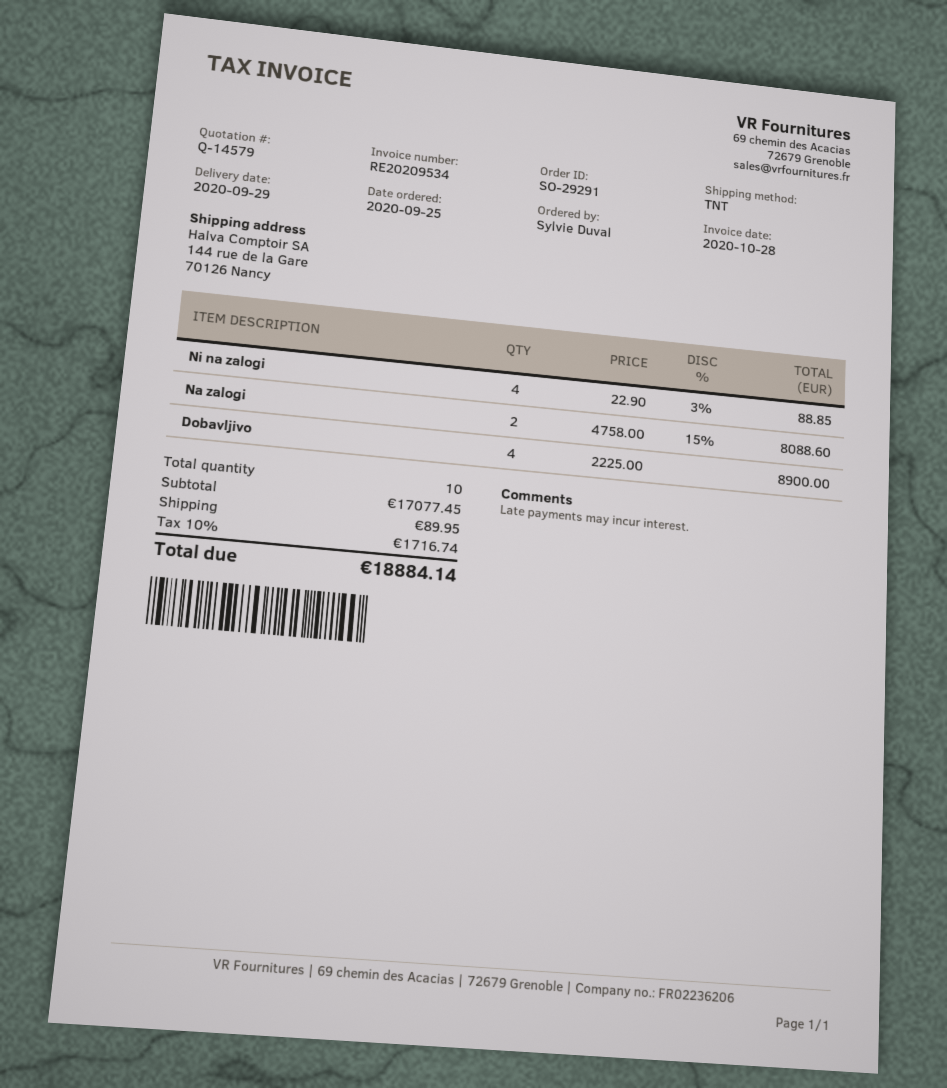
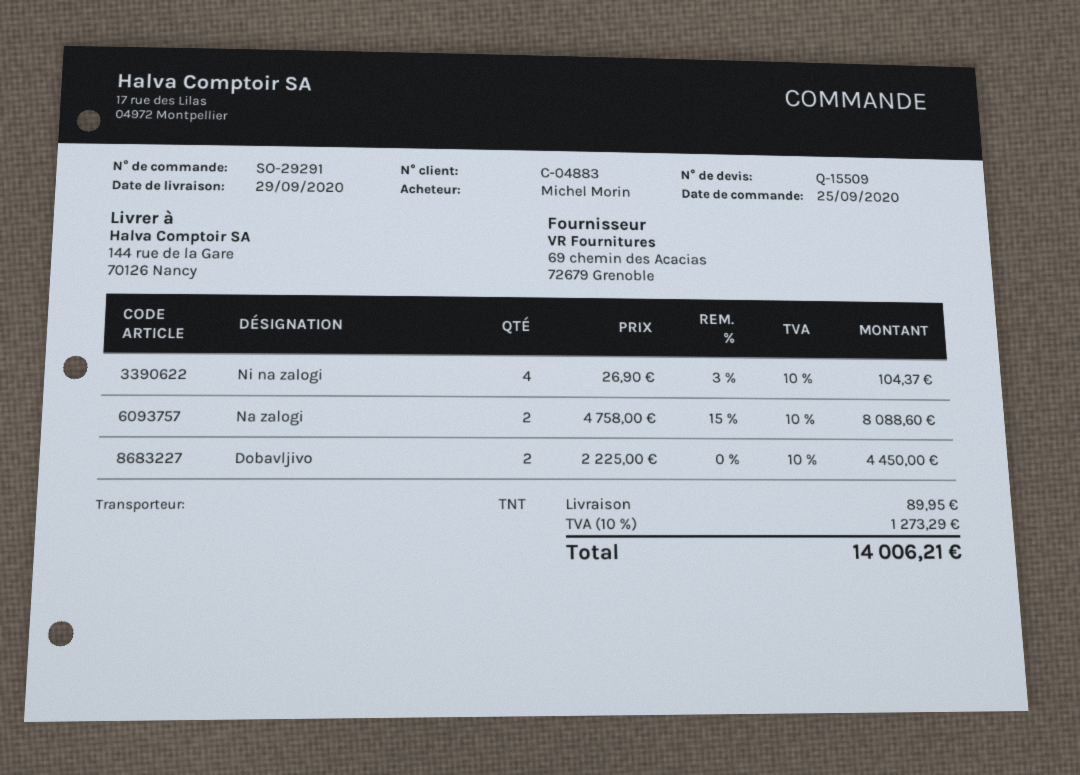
quote number: Q-14579 -> Q-15509
ordered by: Sylvie Duval -> Michel Morin
Ni na zalogi: 4 x 22.90 - 3% = 88.85 -> 4 x 26.90 - 3% = 104.37
Dobavljivo: 4 x 2225.00 = 8900.00 -> 2 x 2225.00 = 4450.00
tax: 10% = 1716.74 -> 10% = 1273.29
total: 18884.14 -> 14006.21

